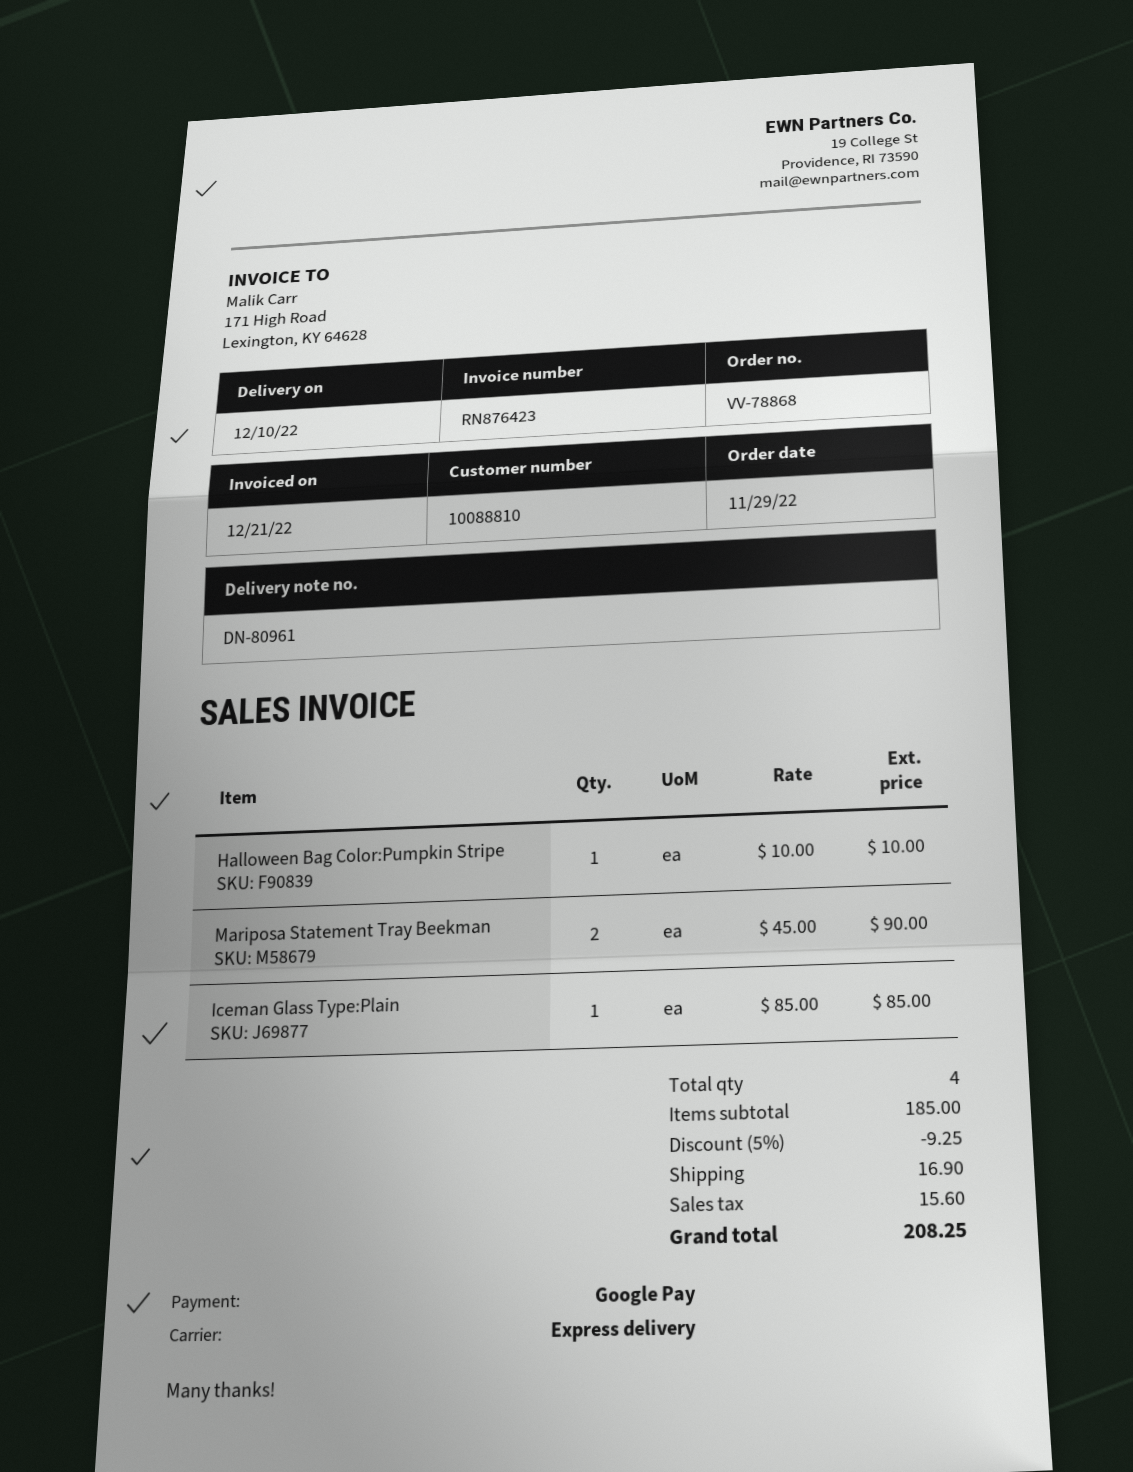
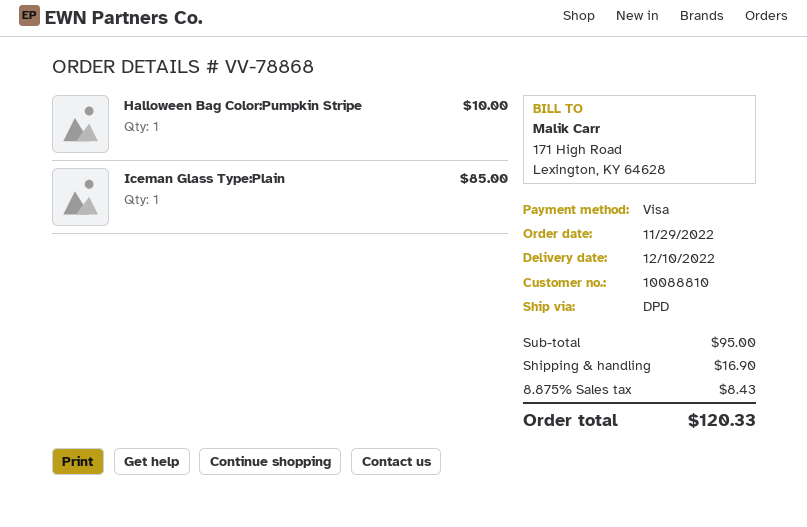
payment method: Google Pay -> Visa
shipping method: express -> DPD
Mariposa Statement Tray Beekman: 2 for 90.00 -> none
subtotal: 185.00 -> 95.00
discount: 5% = 9.25 -> none
tax: 15.60 -> 8.43
total: 208.25 -> 120.33

